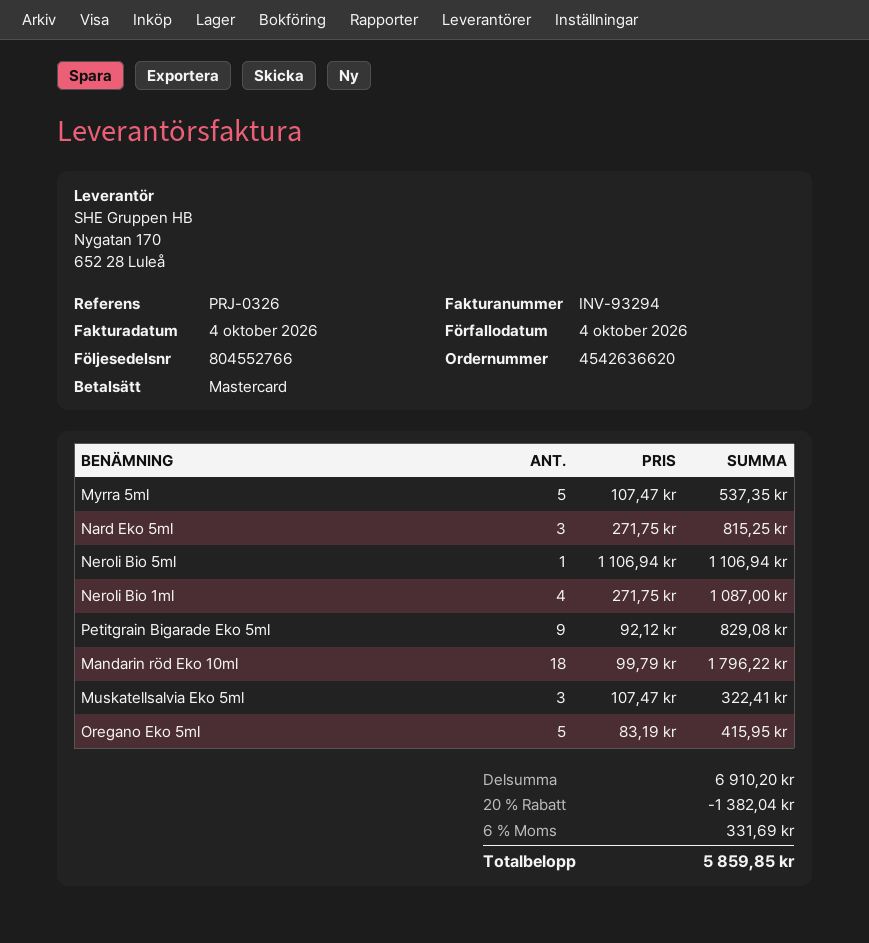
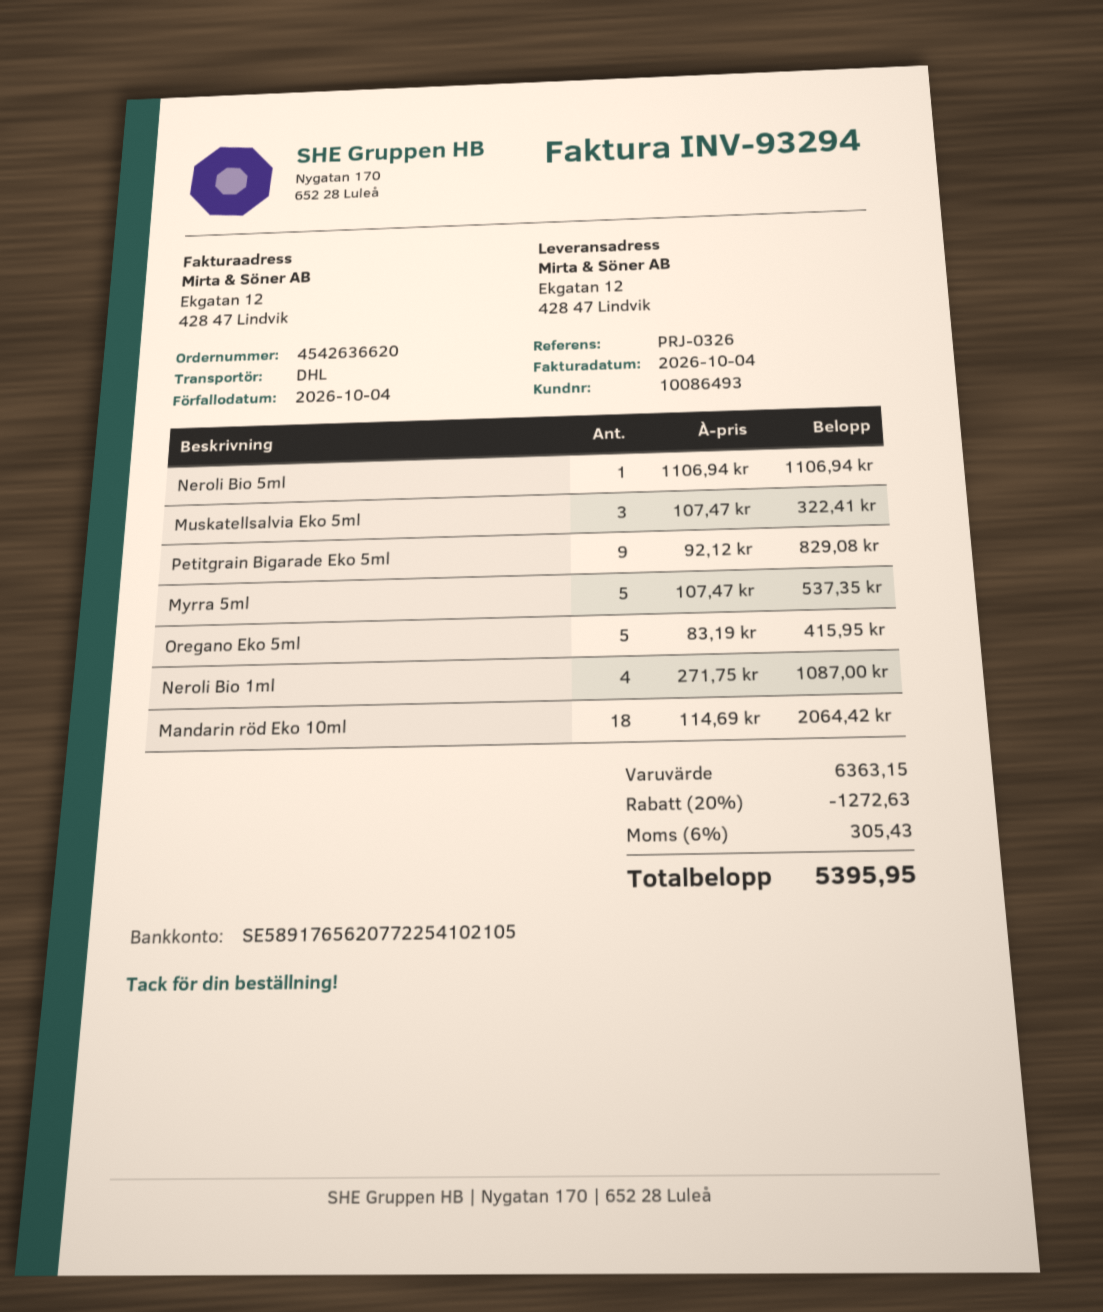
Nard Eko 5ml: 3 x 271.75 = 815.25 -> none
Mandarin röd Eko 10ml: 18 x 99.79 = 1796.22 -> 18 x 114.69 = 2064.42
subtotal: 6910.20 -> 6363.15
discount: 20% = 1382.04 -> 20% = 1272.63
tax: 6% = 331.69 -> 6% = 305.43
total: 5859.85 -> 5395.95

